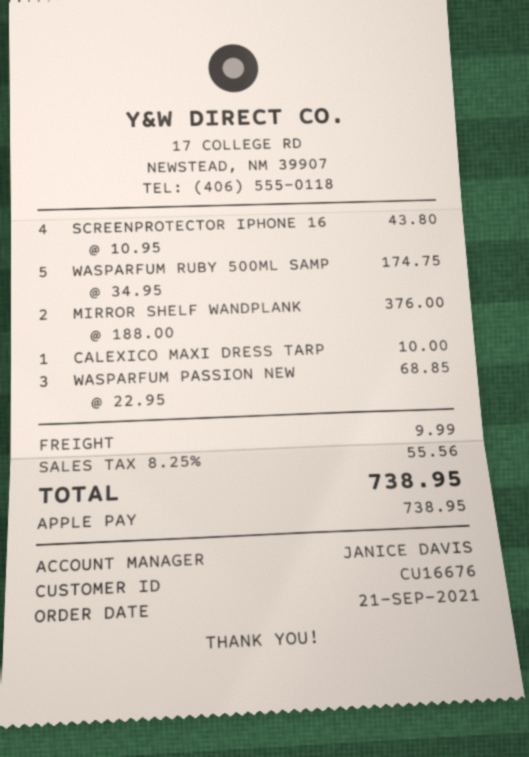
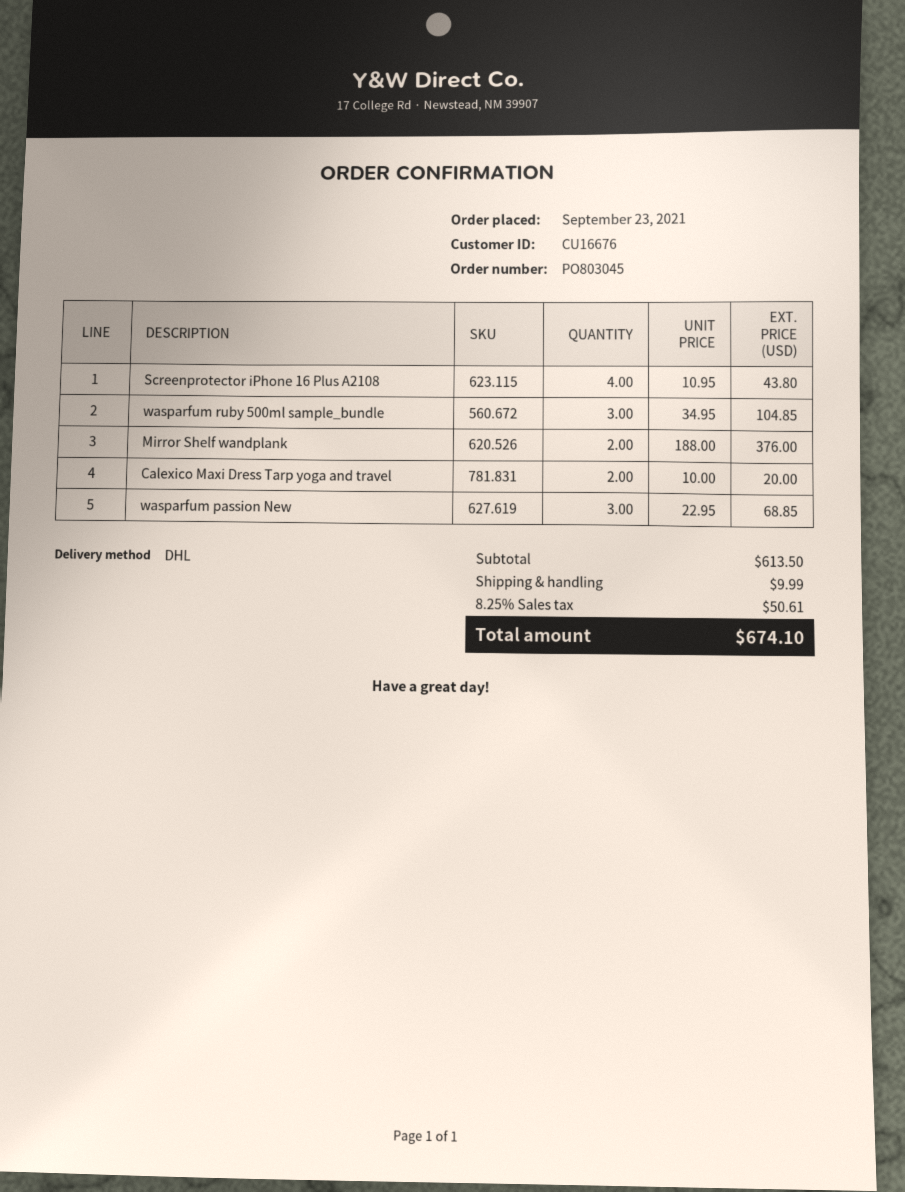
order date: 2021-09-21 -> 2021-09-23
WASPARFUM RUBY 500ML SAMP: 5 x 34.95 = 174.75 -> 3 x 34.95 = 104.85
CALEXICO MAXI DRESS TARP: 1 x 10.00 = 10.00 -> 2 x 10.00 = 20.00
tax: 8.25% = 55.56 -> 8.25% = 50.61
total: 738.95 -> 674.10

